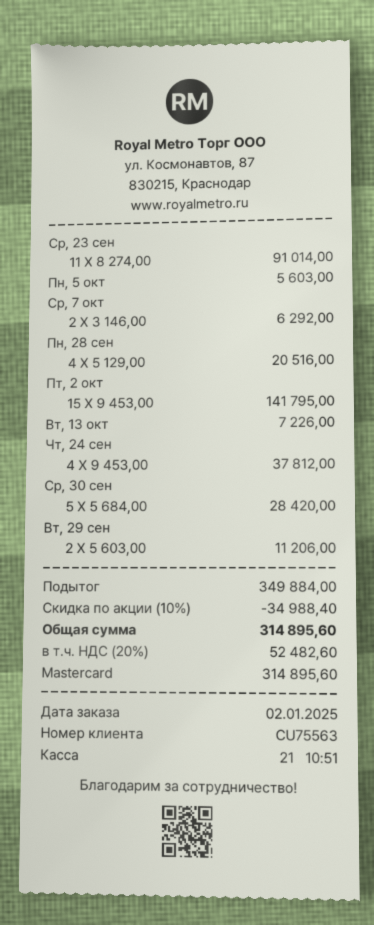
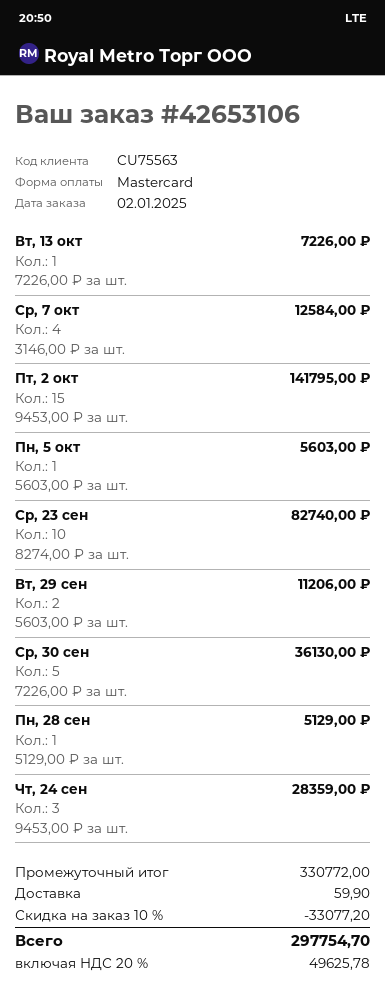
Ср, 23 сен: 11 x 8274.00 = 91014.00 -> 10 x 8274.00 = 82740.00
Ср, 7 окт: 2 x 3146.00 = 6292.00 -> 4 x 3146.00 = 12584.00
Пн, 28 сен: 4 x 5129.00 = 20516.00 -> 1 x 5129.00 = 5129.00
Чт, 24 сен: 4 x 9453.00 = 37812.00 -> 3 x 9453.00 = 28359.00
Ср, 30 сен: 5 x 5684.00 = 28420.00 -> 5 x 7226.00 = 36130.00
subtotal: 349884.00 -> 330772.00
discount: 10% = 34988.40 -> 10% = 33077.20
shipping: none -> 59.90
tax: 20% = 52482.60 -> 20% = 49625.78
total: 314895.60 -> 297754.70

